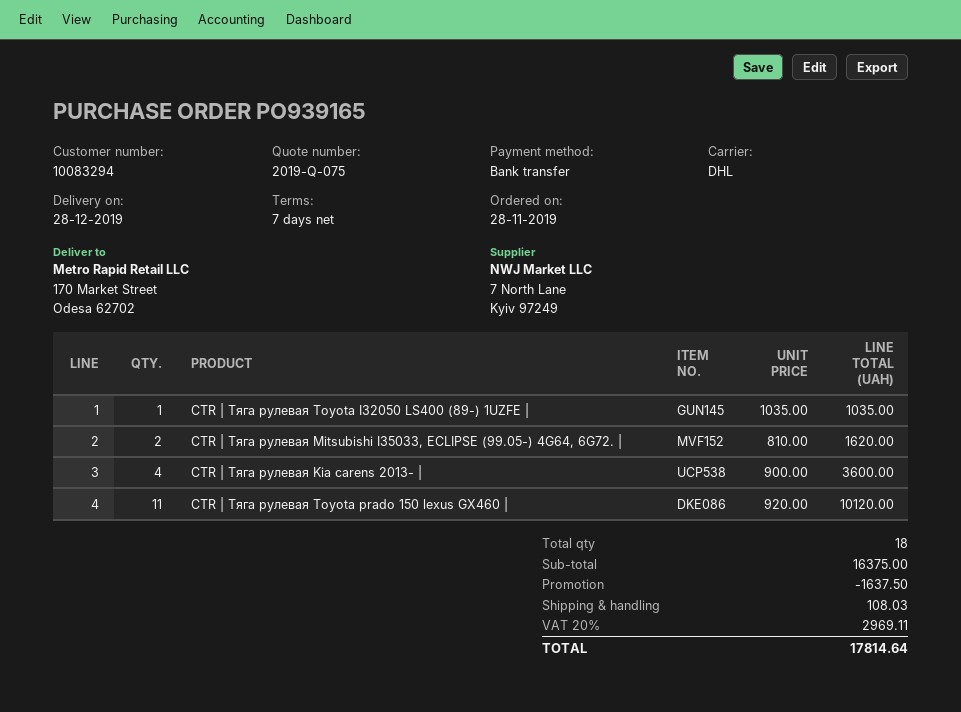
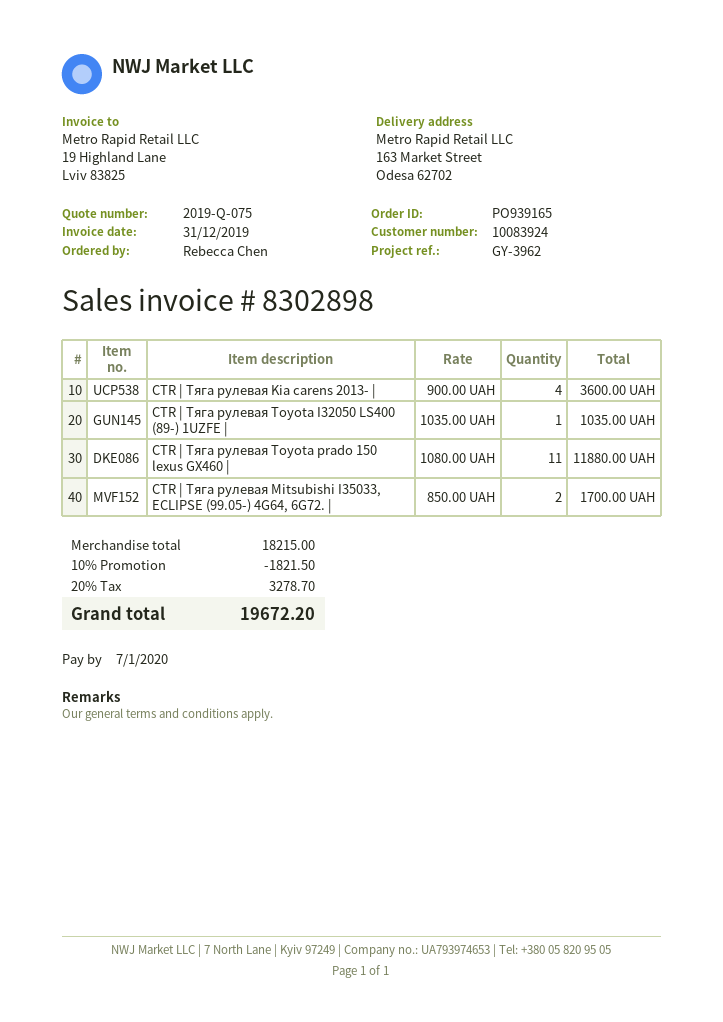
customer number: 10083294 -> 10083924
ship to: 170 Market Street, Odesa 62702 -> 163 Market Street, Odesa 62702
CTR | Тяга рулевая Mitsubishi I35033, ECLIPSE (99.05-) 4G64, 6G72. |: 2 x 810.00 = 1620.00 -> 2 x 850.00 = 1700.00
CTR | Тяга рулевая Toyota prado 150 lexus GX460 |: 11 x 920.00 = 10120.00 -> 11 x 1080.00 = 11880.00
subtotal: 16375.00 -> 18215.00
discount: 1637.50 -> 1821.50
shipping: 108.03 -> none
tax: 20% = 2969.11 -> 20% = 3278.70
total: 17814.64 -> 19672.20

